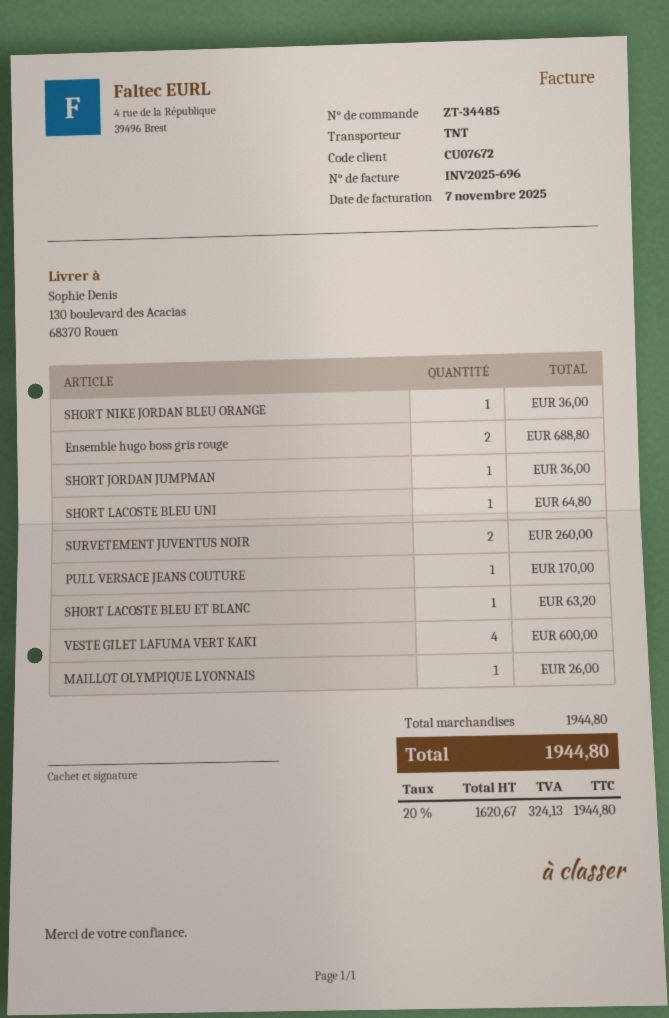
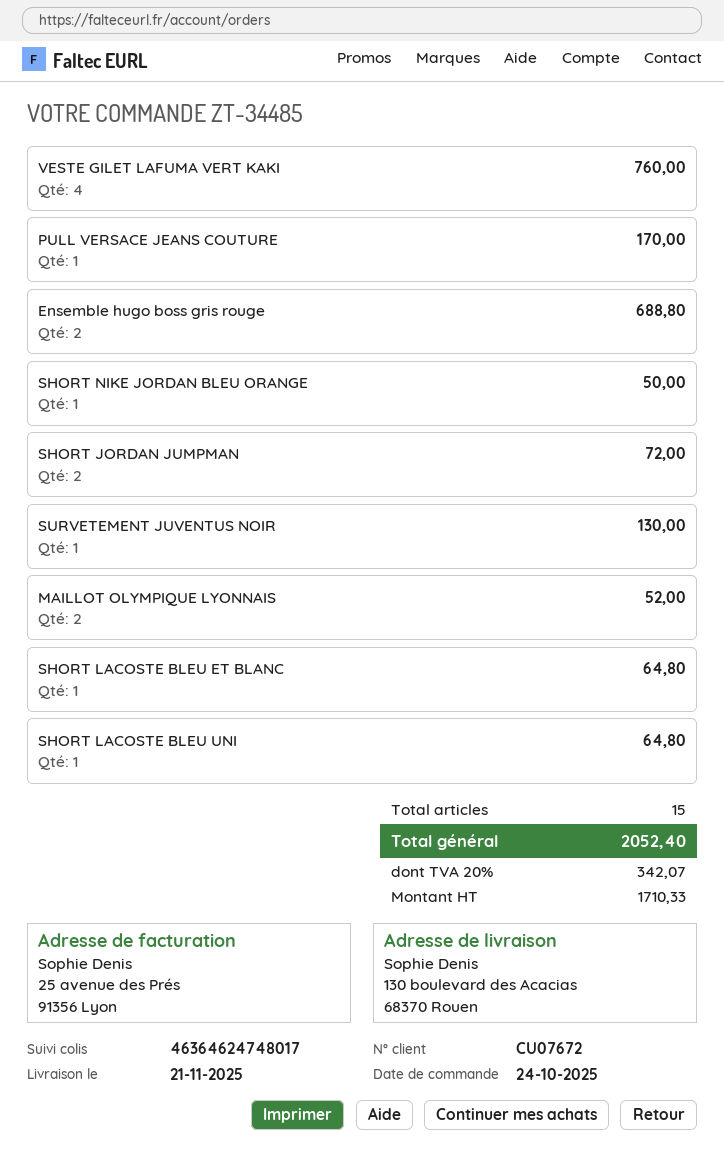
SHORT NIKE JORDAN BLEU ORANGE: 1 for 36.00 -> 1 for 50.00
SHORT JORDAN JUMPMAN: 1 for 36.00 -> 2 for 72.00
SURVETEMENT JUVENTUS NOIR: 2 for 260.00 -> 1 for 130.00
SHORT LACOSTE BLEU ET BLANC: 1 for 63.20 -> 1 for 64.80
VESTE GILET LAFUMA VERT KAKI: 4 for 600.00 -> 4 for 760.00
MAILLOT OLYMPIQUE LYONNAIS: 1 for 26.00 -> 2 for 52.00
net: 1620.67 -> 1710.33
tax: 20% = 324.13 -> 20% = 342.07
total: 1944.80 -> 2052.40

